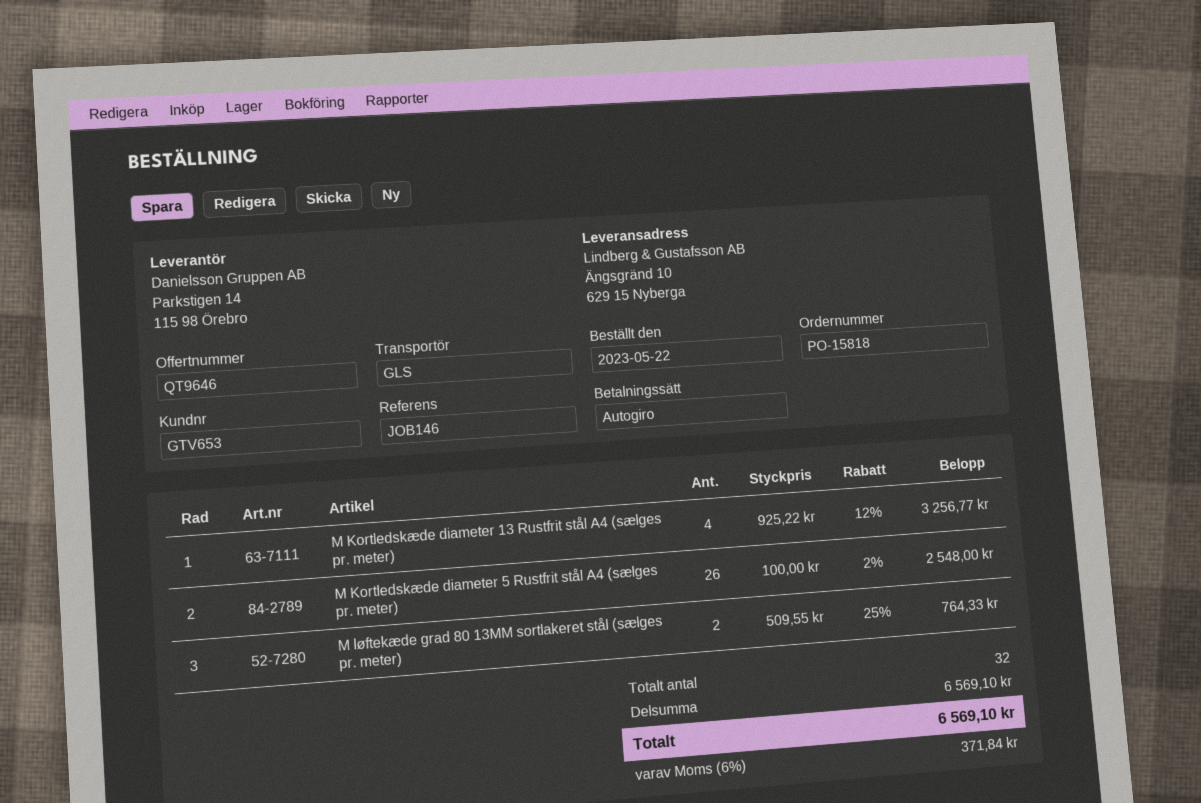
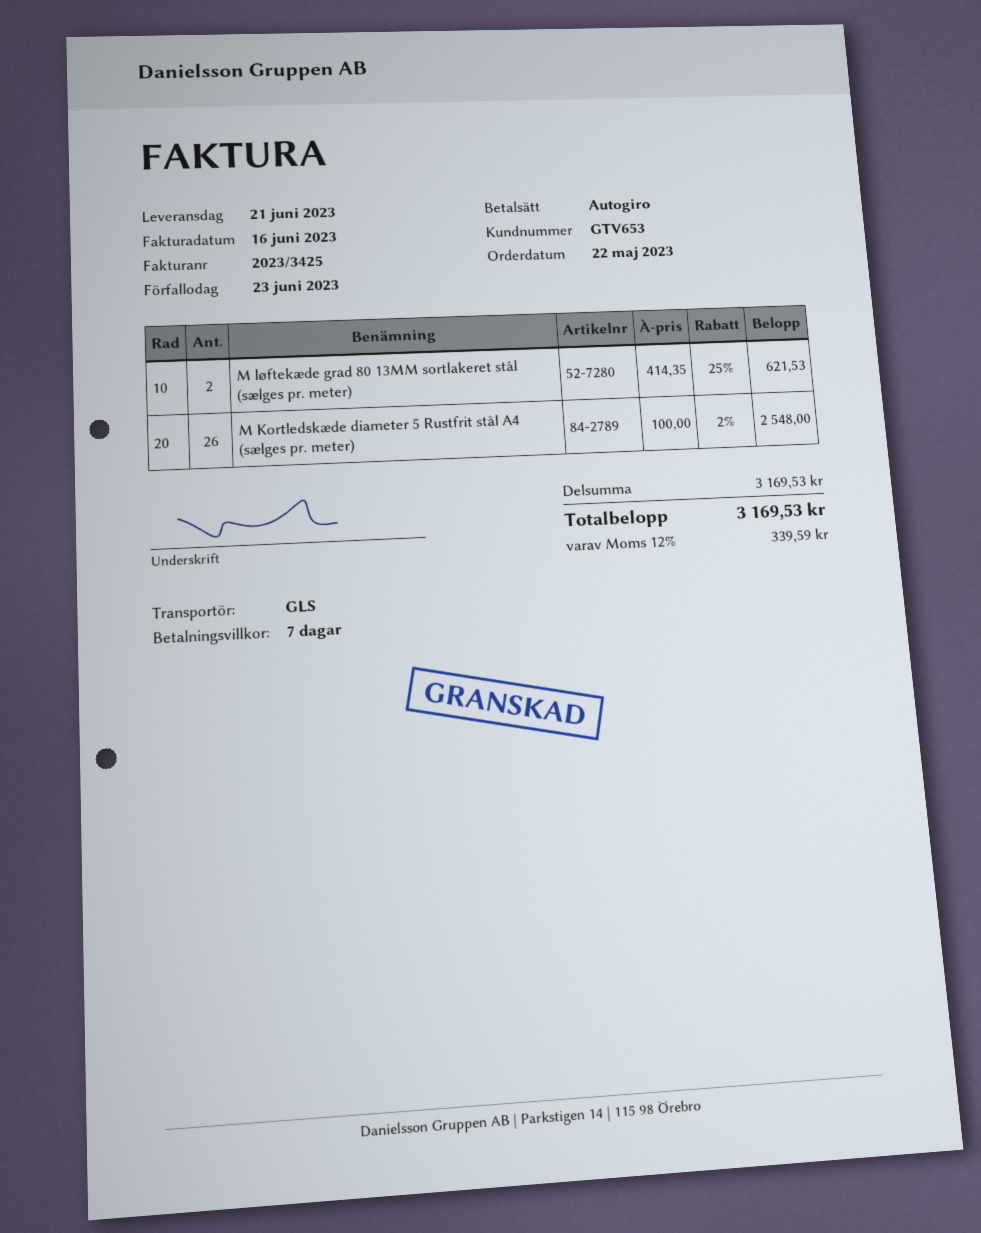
M Kortledskæde diameter 13 Rustfrit stål A4 (sælges pr. meter): 4 x 925.22 - 12% = 3256.77 -> none
M løftekæde grad 80 13MM sortlakeret stål (sælges pr. meter): 2 x 509.55 - 25% = 764.33 -> 2 x 414.35 - 25% = 621.53
subtotal: 6569.10 -> 3169.53
tax: 6% = 371.84 -> 12% = 339.59
total: 6569.10 -> 3169.53

